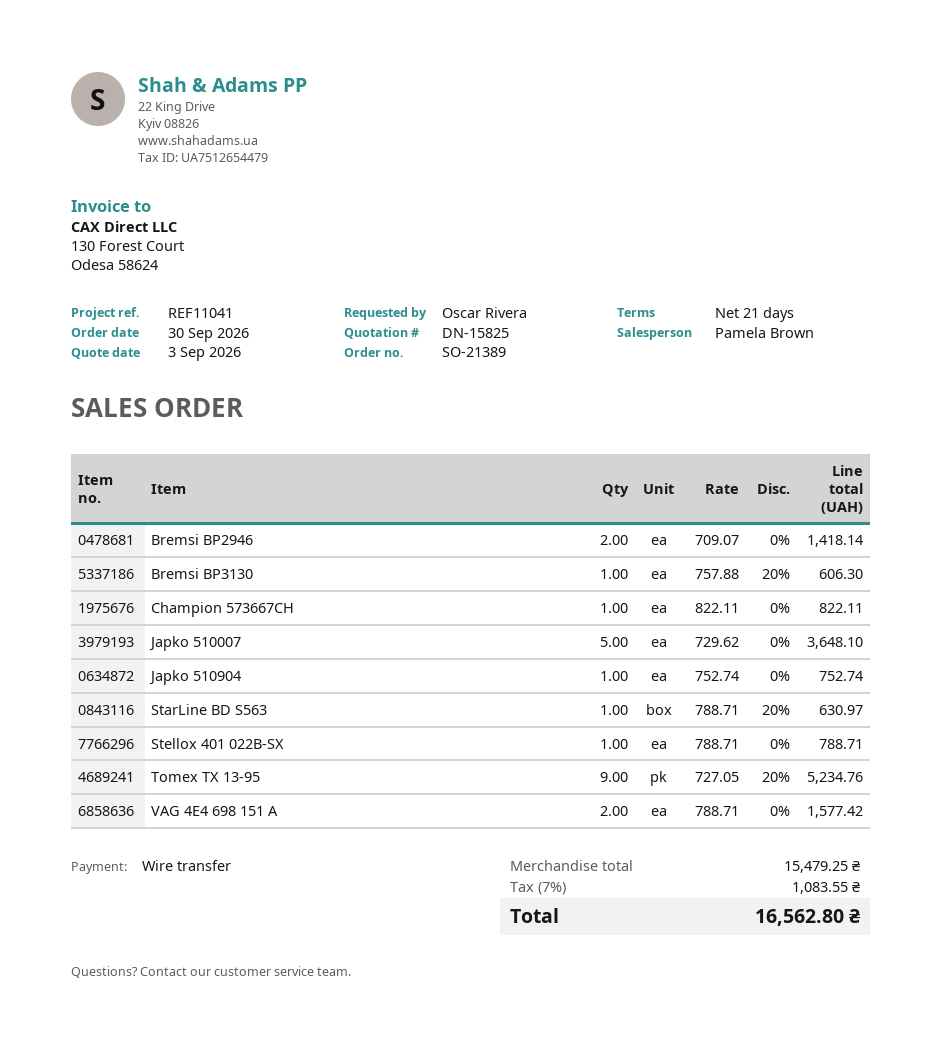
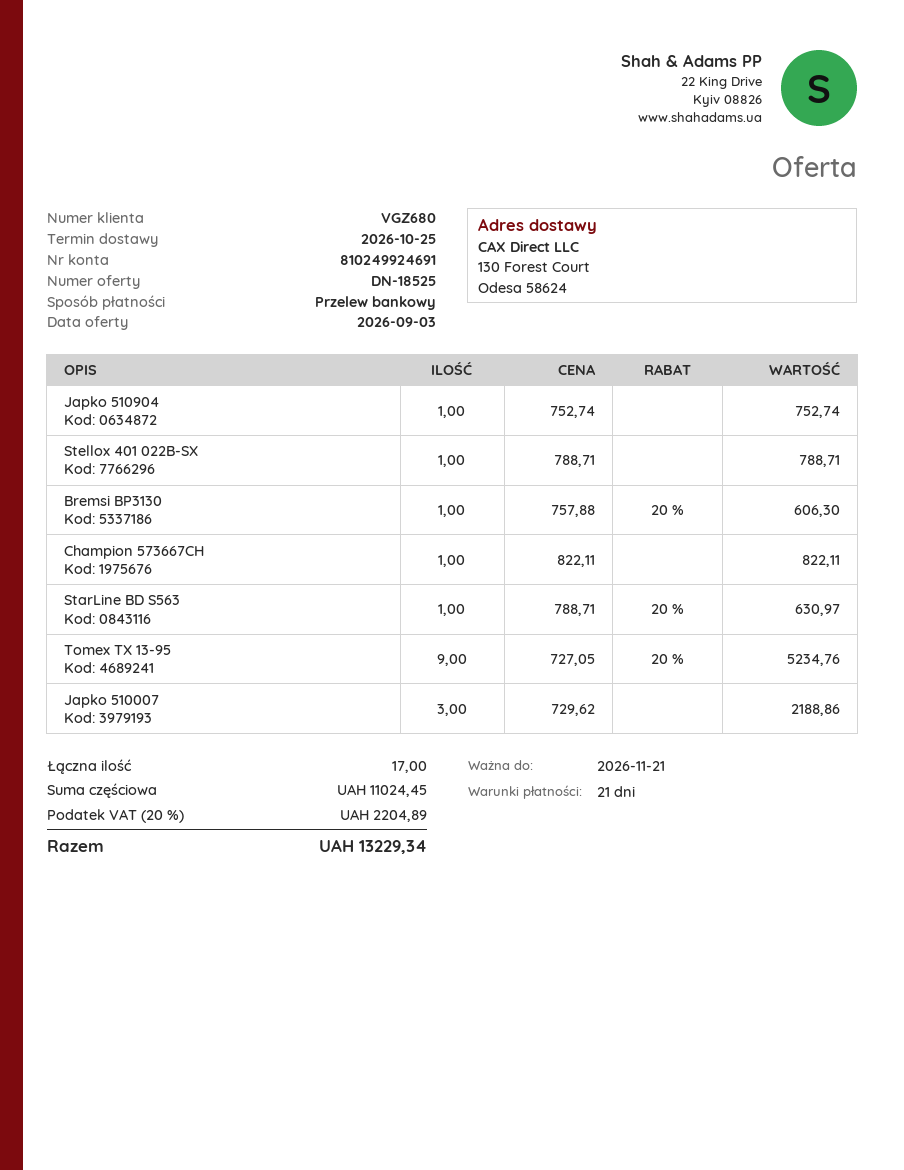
quote number: DN-15825 -> DN-18525
Bremsi BP2946: 2 x 709.07 = 1418.14 -> none
Japko 510007: 5 x 729.62 = 3648.10 -> 3 x 729.62 = 2188.86
VAG 4E4 698 151 A: 2 x 788.71 = 1577.42 -> none
subtotal: 15479.25 -> 11024.45
tax: 7% = 1083.55 -> 20% = 2204.89
total: 16562.80 -> 13229.34

